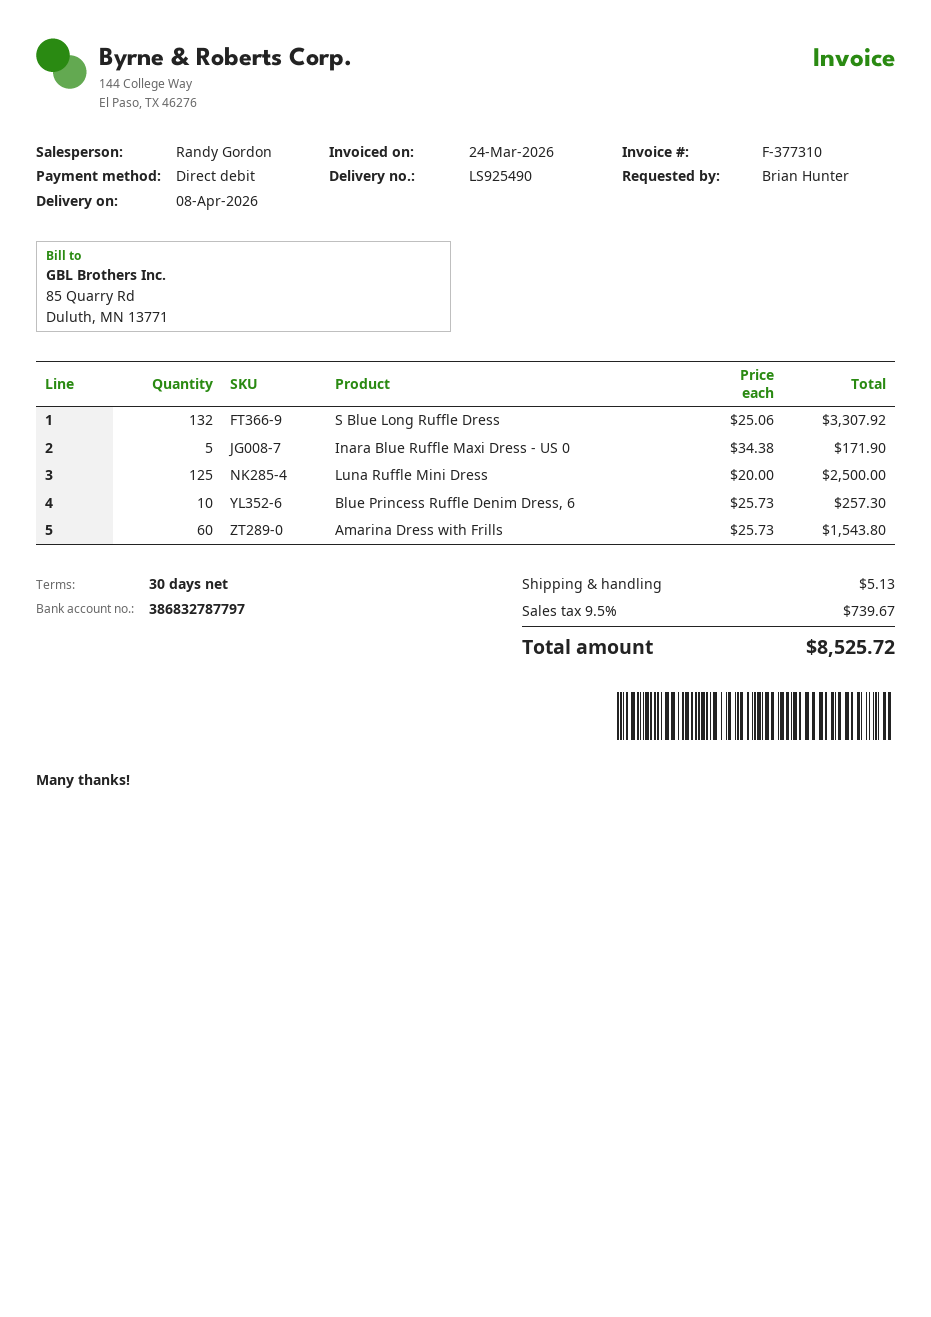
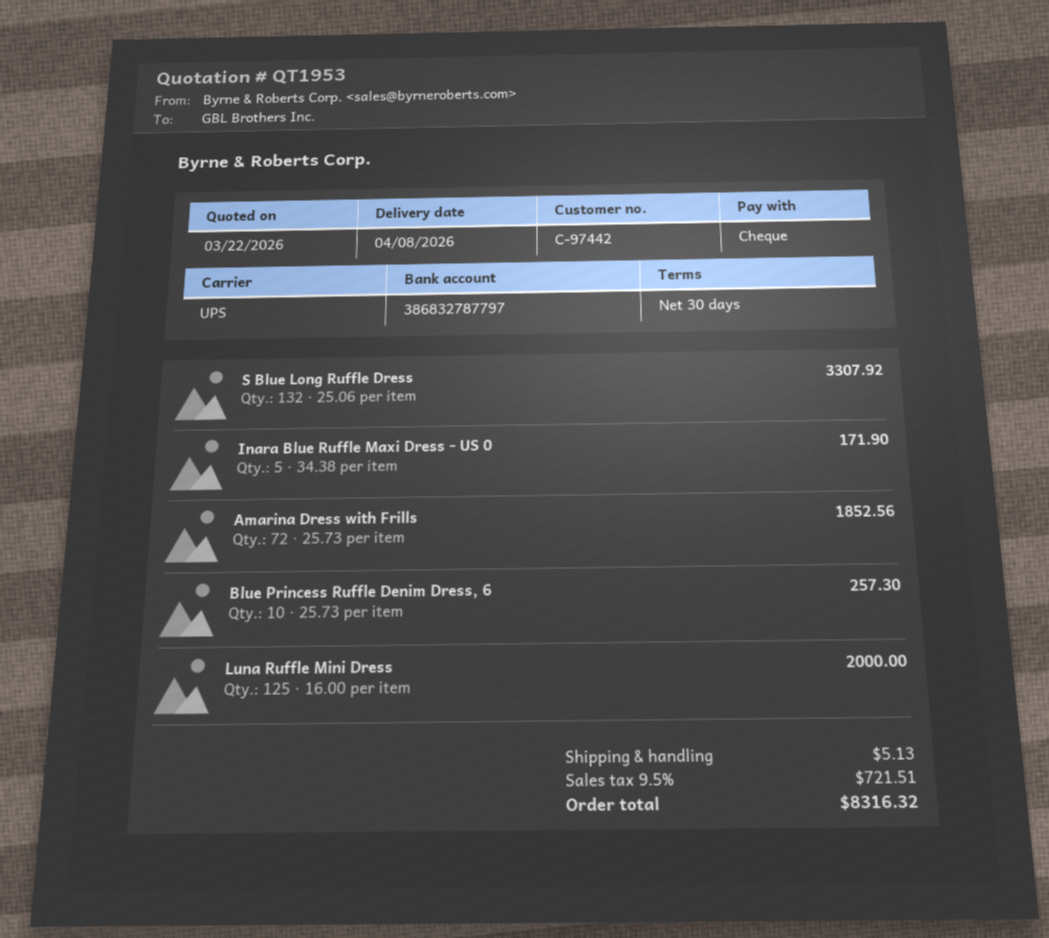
payment method: direct debit -> cheque
Luna Ruffle Mini Dress: 125 x 20.00 = 2500.00 -> 125 x 16.00 = 2000.00
Amarina Dress with Frills: 60 x 25.73 = 1543.80 -> 72 x 25.73 = 1852.56
tax: 9.5% = 739.67 -> 9.5% = 721.51
total: 8525.72 -> 8316.32

